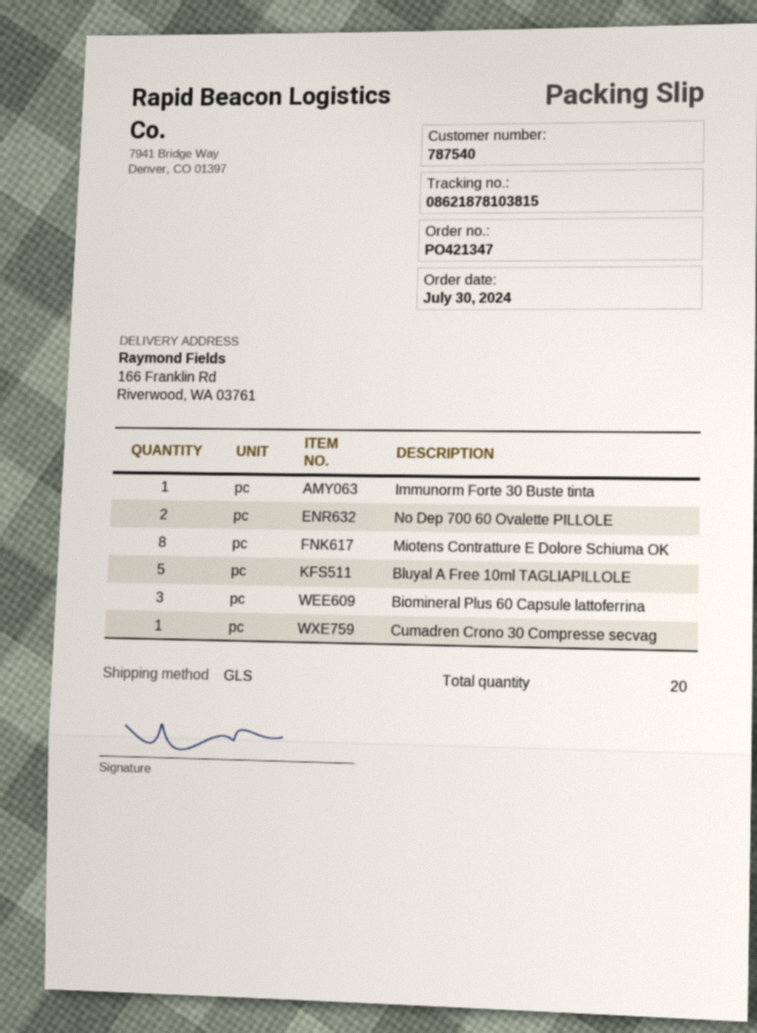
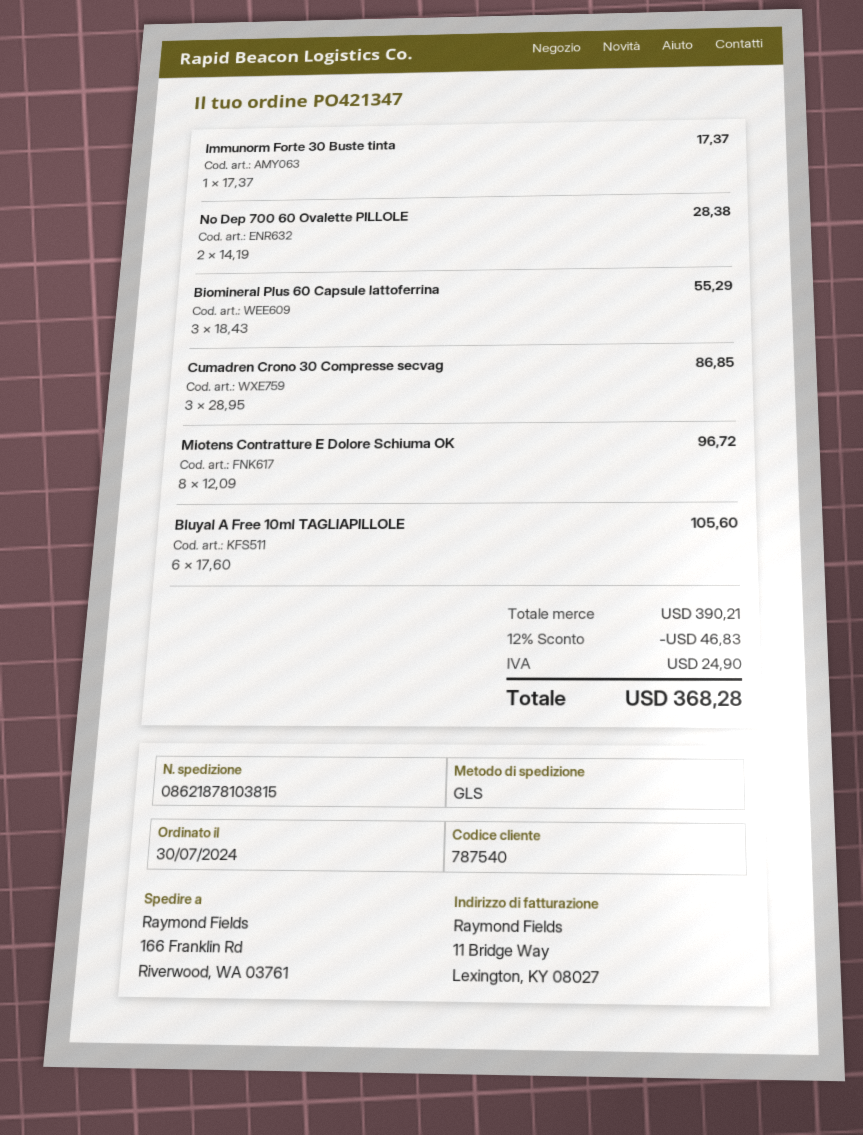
Bluyal A Free 10ml TAGLIAPILLOLE: 5 -> 6
Cumadren Crono 30 Compresse secvag: 1 -> 3

